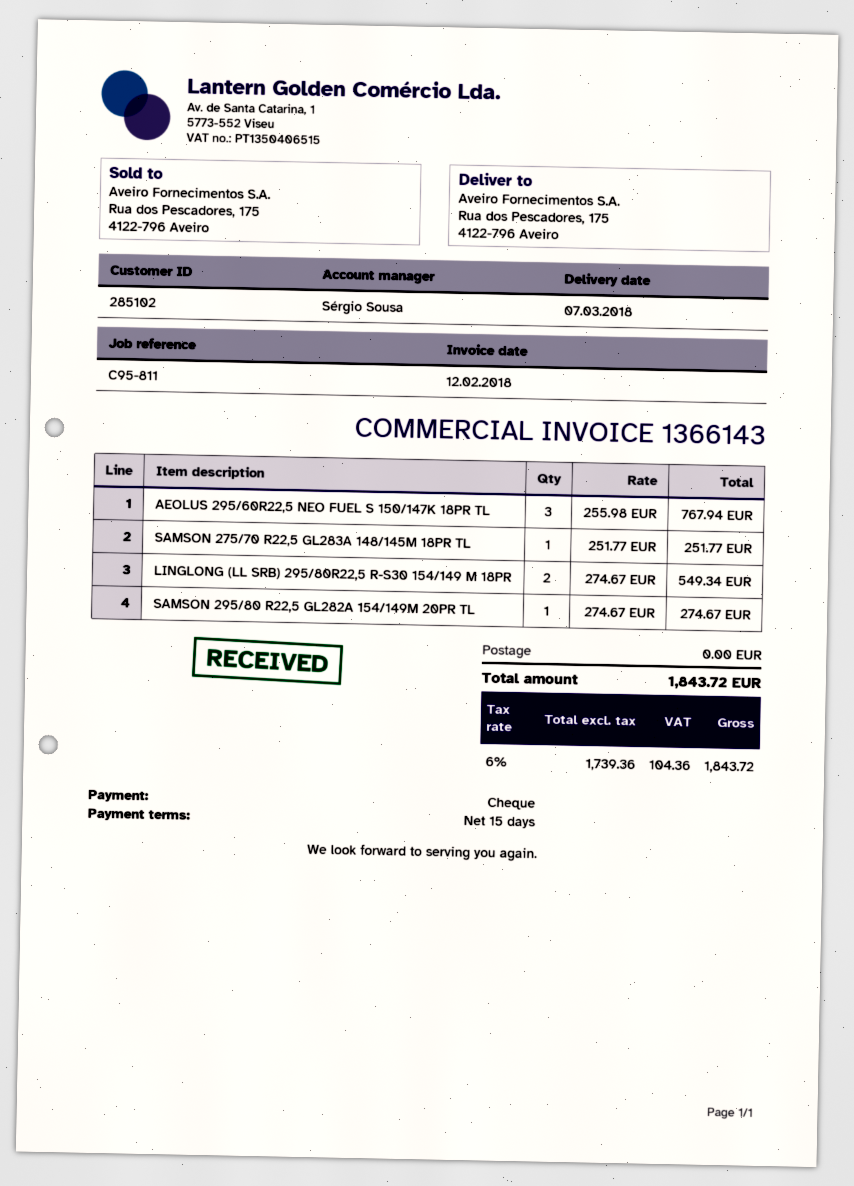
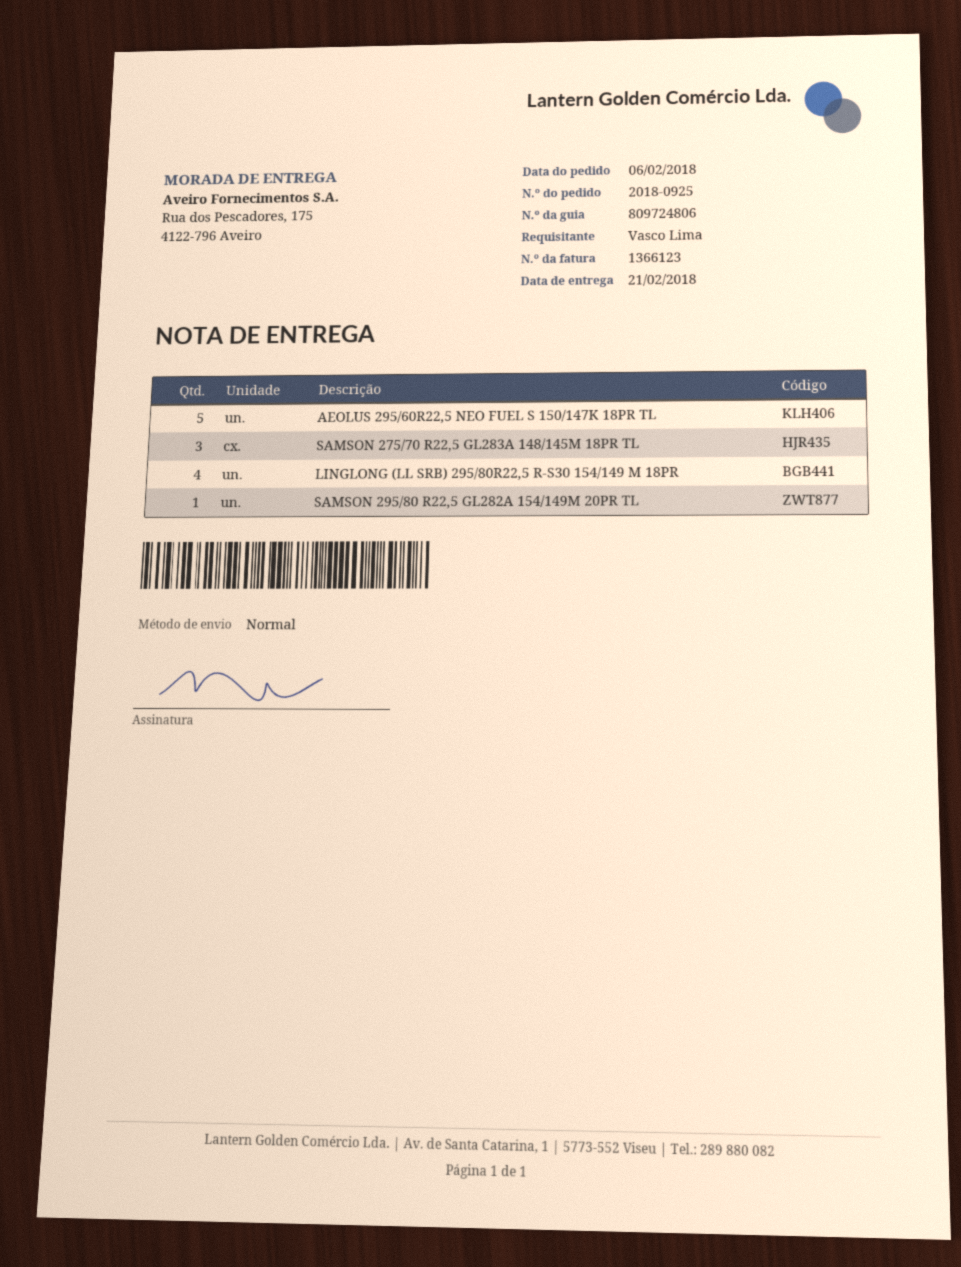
delivery date: 2018-03-07 -> 2018-02-21
invoice number: 1366143 -> 1366123
AEOLUS 295/60R22,5 NEO FUEL S 150/147K 18PR TL: 3 -> 5
SAMSON 275/70 R22,5 GL283A 148/145M 18PR TL: 1 -> 3
LINGLONG (LL SRB) 295/80R22,5 R-S30 154/149 M 18PR: 2 -> 4

